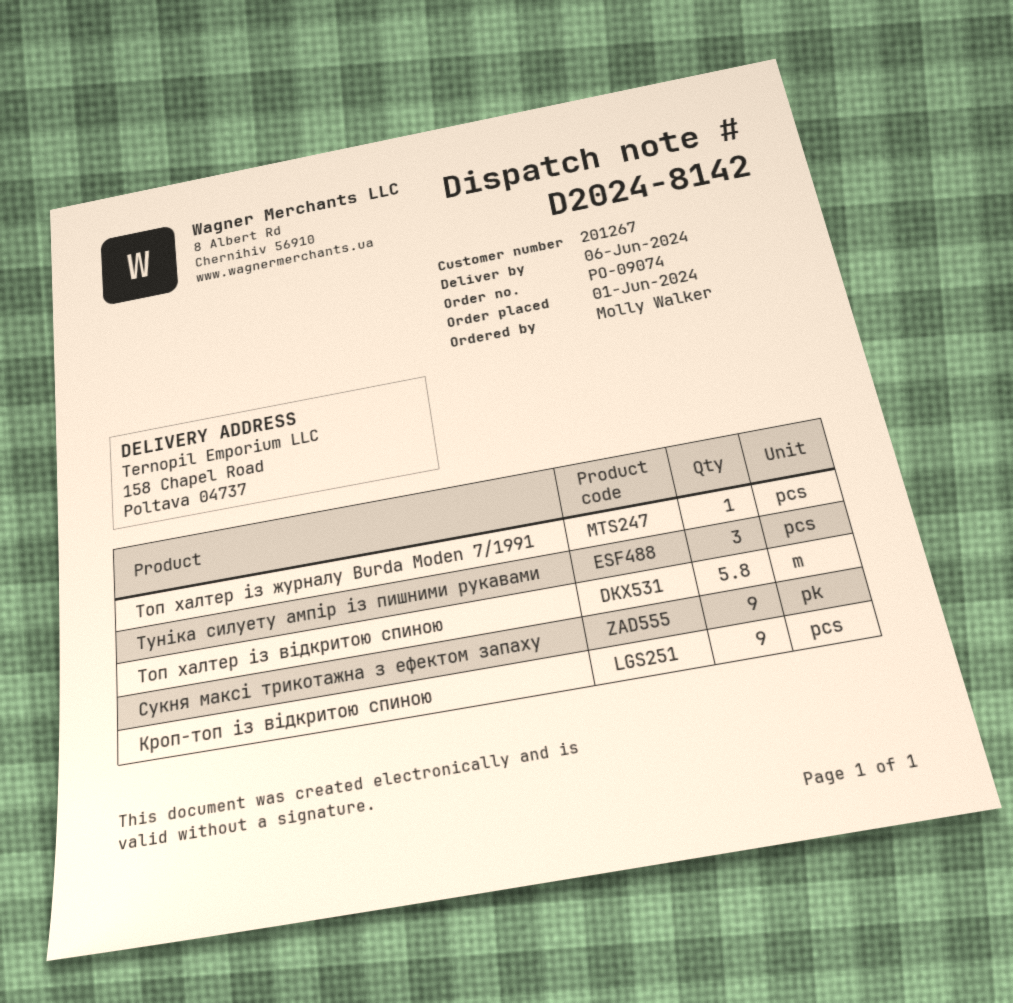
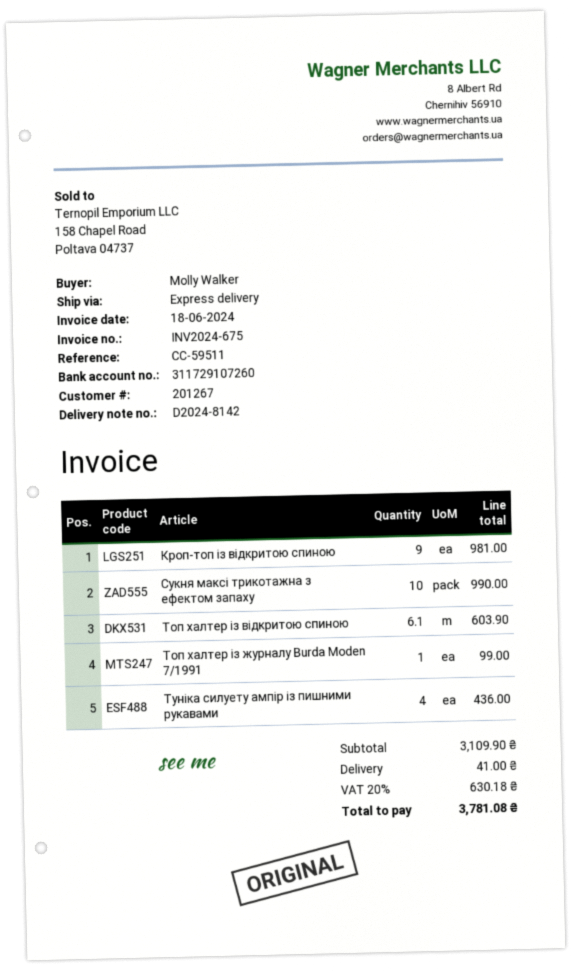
Туніка силуету ампір із пишними рукавами: 3 -> 4
Топ халтер із відкритою спиною: 5.8 -> 6.1
Сукня максі трикотажна з ефектом запаху: 9 -> 10

